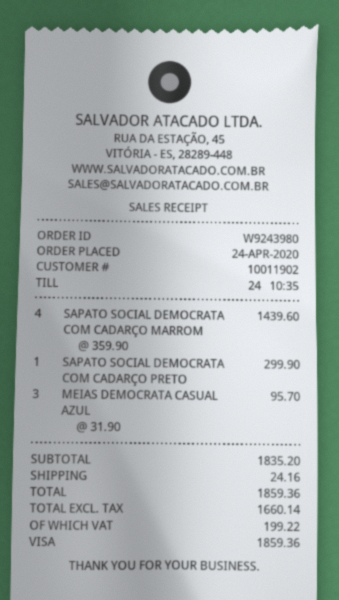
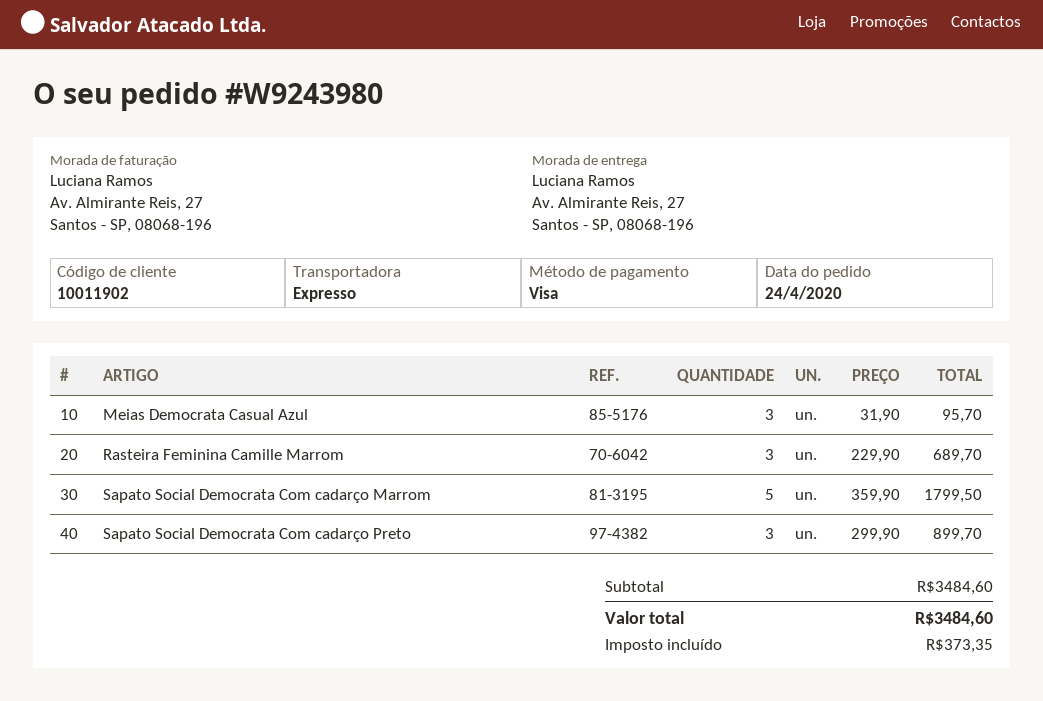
SAPATO SOCIAL DEMOCRATA COM CADARÇO MARROM: 4 x 359.90 = 1439.60 -> 5 x 359.90 = 1799.50
SAPATO SOCIAL DEMOCRATA COM CADARÇO PRETO: 1 x 299.90 = 299.90 -> 3 x 299.90 = 899.70
Rasteira Feminina Camille Marrom: none -> 3 x 229.90 = 689.70
subtotal: 1835.20 -> 3484.60
shipping: 24.16 -> none
tax: 199.22 -> 373.35
total: 1859.36 -> 3484.60

